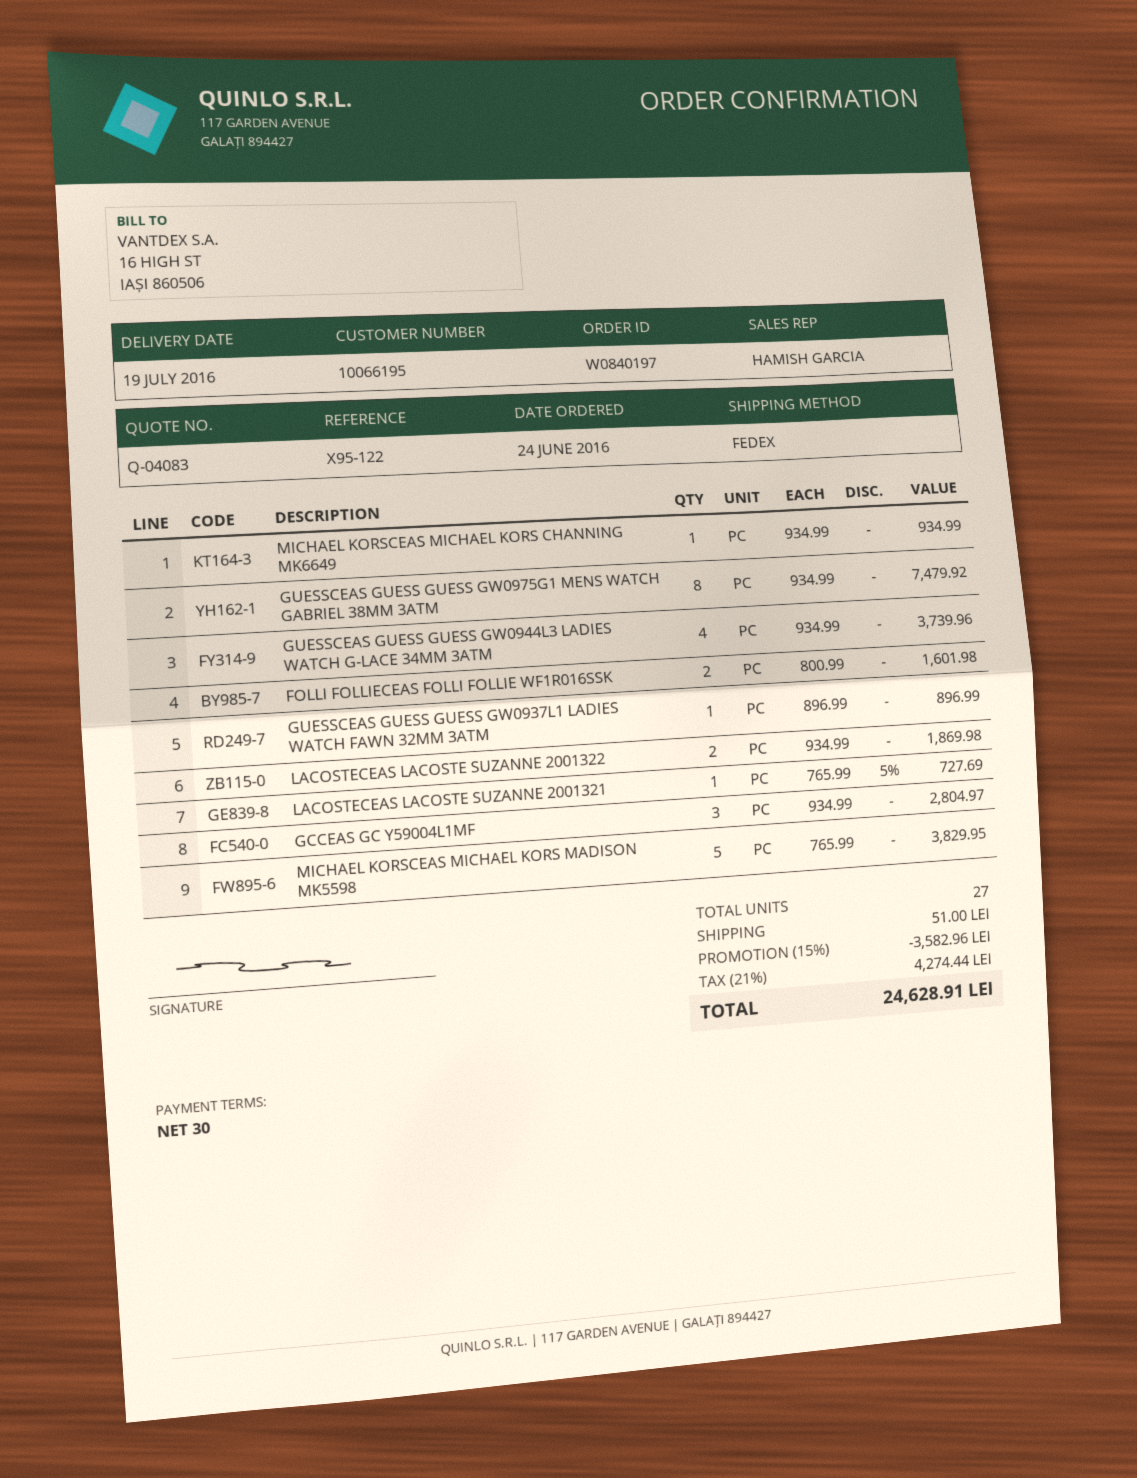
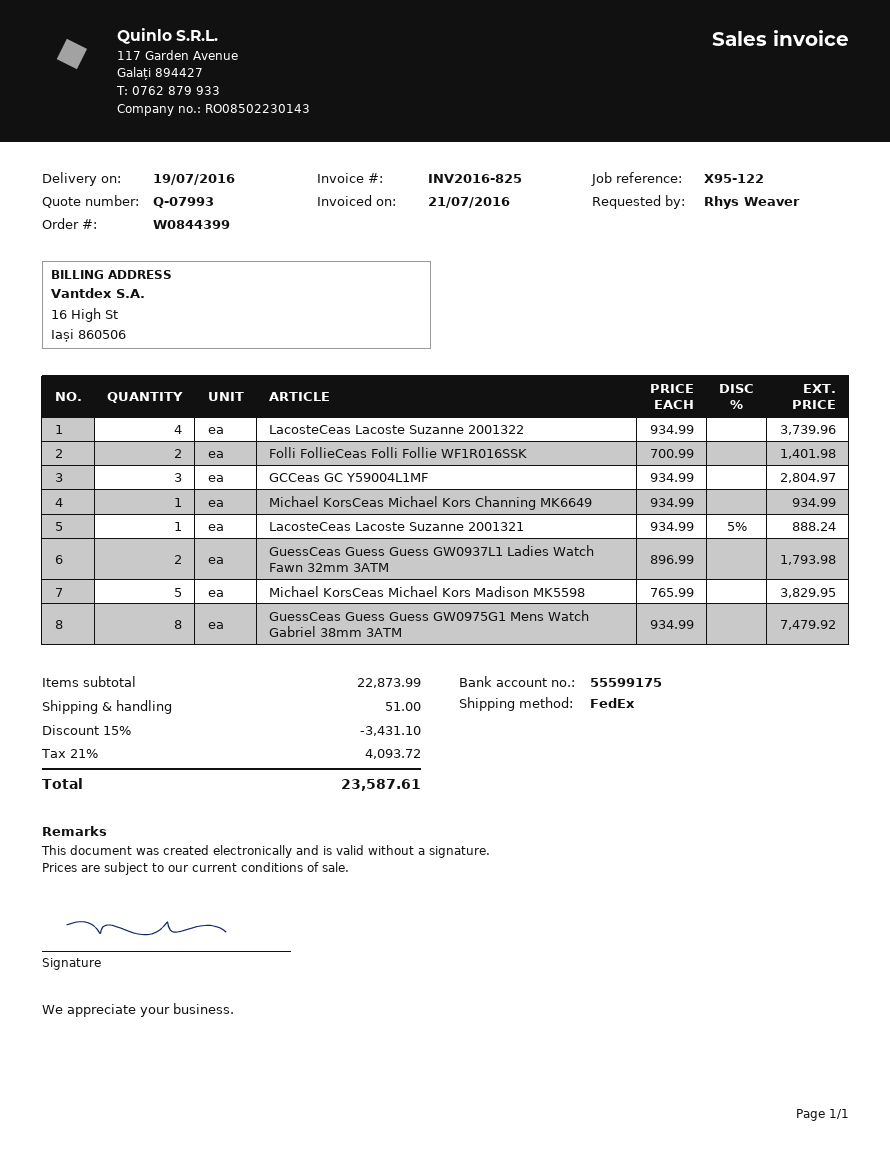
quote number: Q-04083 -> Q-07993
order number: W0840197 -> W0844399
GUESSCEAS GUESS GUESS GW0944L3 LADIES WATCH G-LACE 34MM 3ATM: 4 x 934.99 = 3739.96 -> none
FOLLI FOLLIECEAS FOLLI FOLLIE WF1R016SSK: 2 x 800.99 = 1601.98 -> 2 x 700.99 = 1401.98
GUESSCEAS GUESS GUESS GW0937L1 LADIES WATCH FAWN 32MM 3ATM: 1 x 896.99 = 896.99 -> 2 x 896.99 = 1793.98
LACOSTECEAS LACOSTE SUZANNE 2001322: 2 x 934.99 = 1869.98 -> 4 x 934.99 = 3739.96
LACOSTECEAS LACOSTE SUZANNE 2001321: 1 x 765.99 - 5% = 727.69 -> 1 x 934.99 - 5% = 888.24
discount: 15% = 3582.96 -> 15% = 3431.10
tax: 21% = 4274.44 -> 21% = 4093.72
total: 24628.91 -> 23587.61

